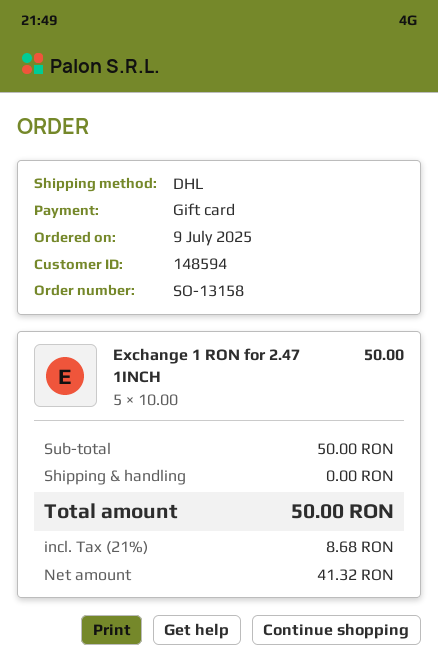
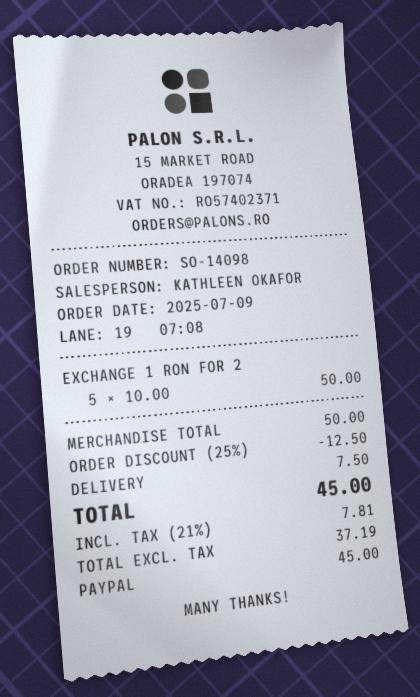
order number: SO-13158 -> SO-14098
payment method: gift card -> PayPal
discount: none -> 25% = 12.50
shipping: 0.00 -> 7.50
net: 41.32 -> 37.19
tax: 21% = 8.68 -> 21% = 7.81
total: 50.00 -> 45.00

